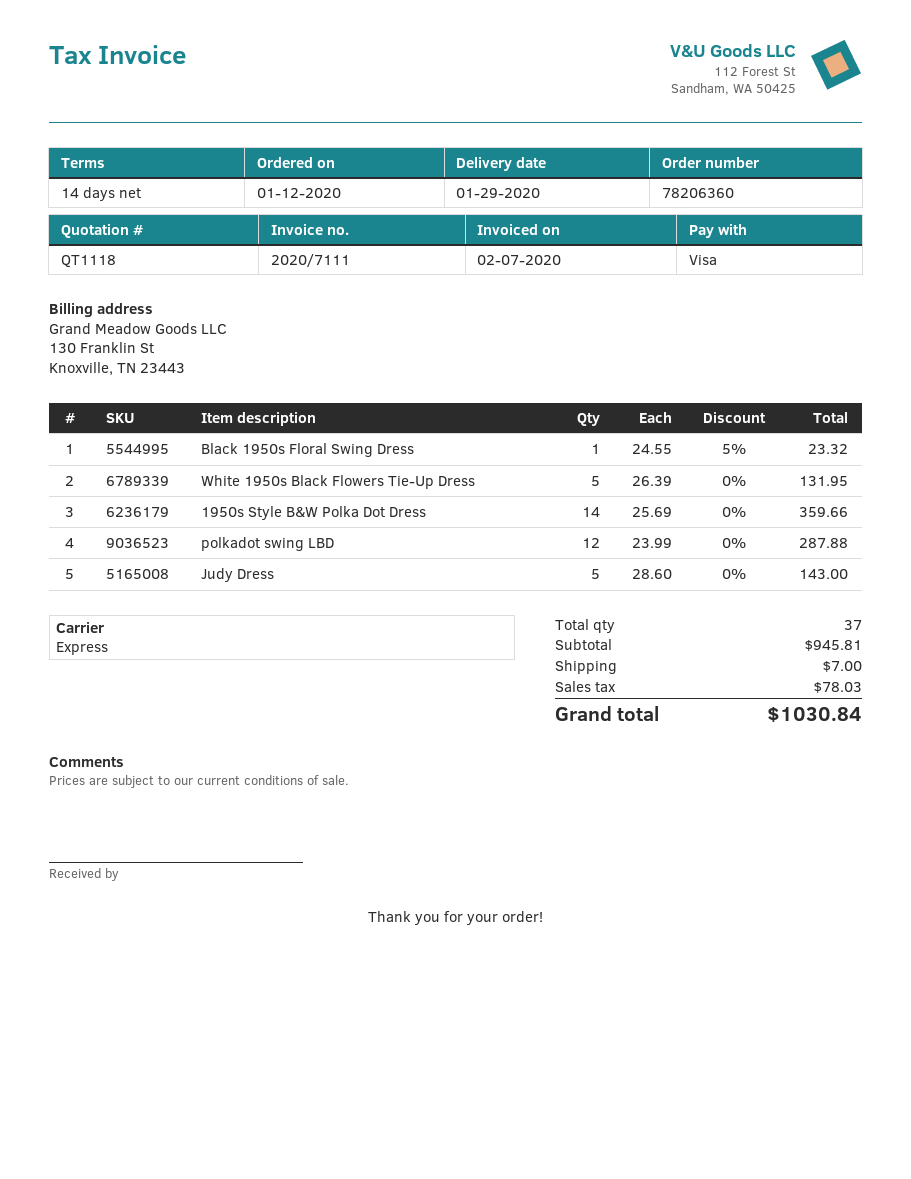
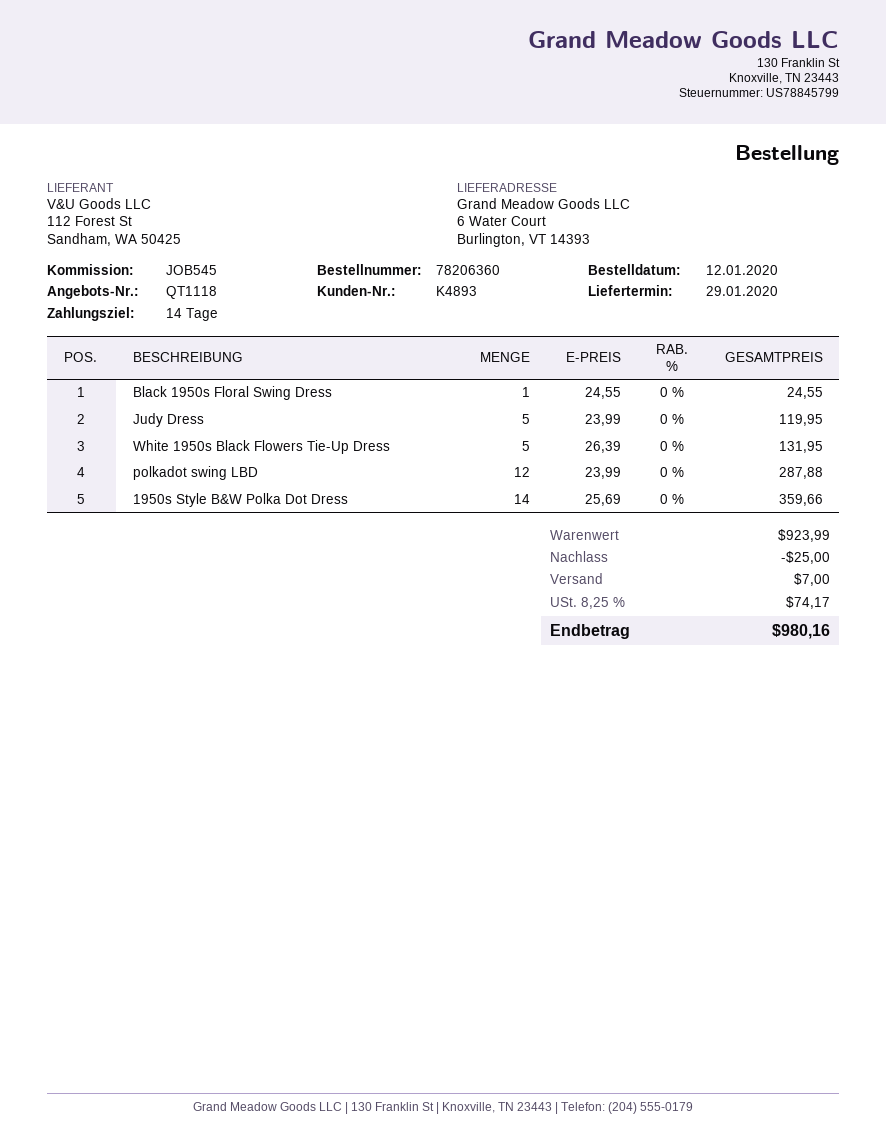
Black 1950s Floral Swing Dress: 1 x 24.55 - 5% = 23.32 -> 1 x 24.55 = 24.55
Judy Dress: 5 x 28.60 = 143.00 -> 5 x 23.99 = 119.95
subtotal: 945.81 -> 923.99
discount: none -> 25.00
tax: 78.03 -> 74.17
total: 1030.84 -> 980.16

